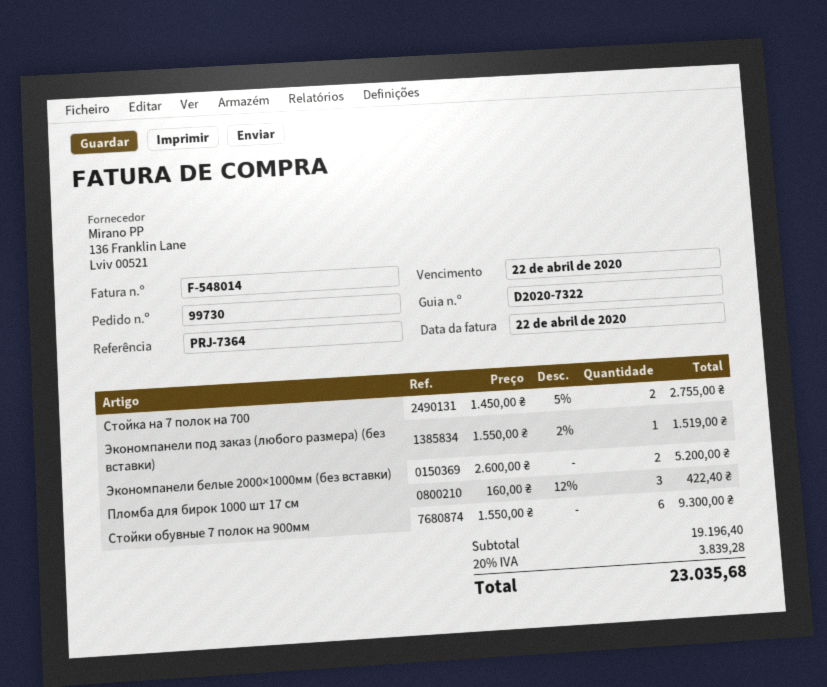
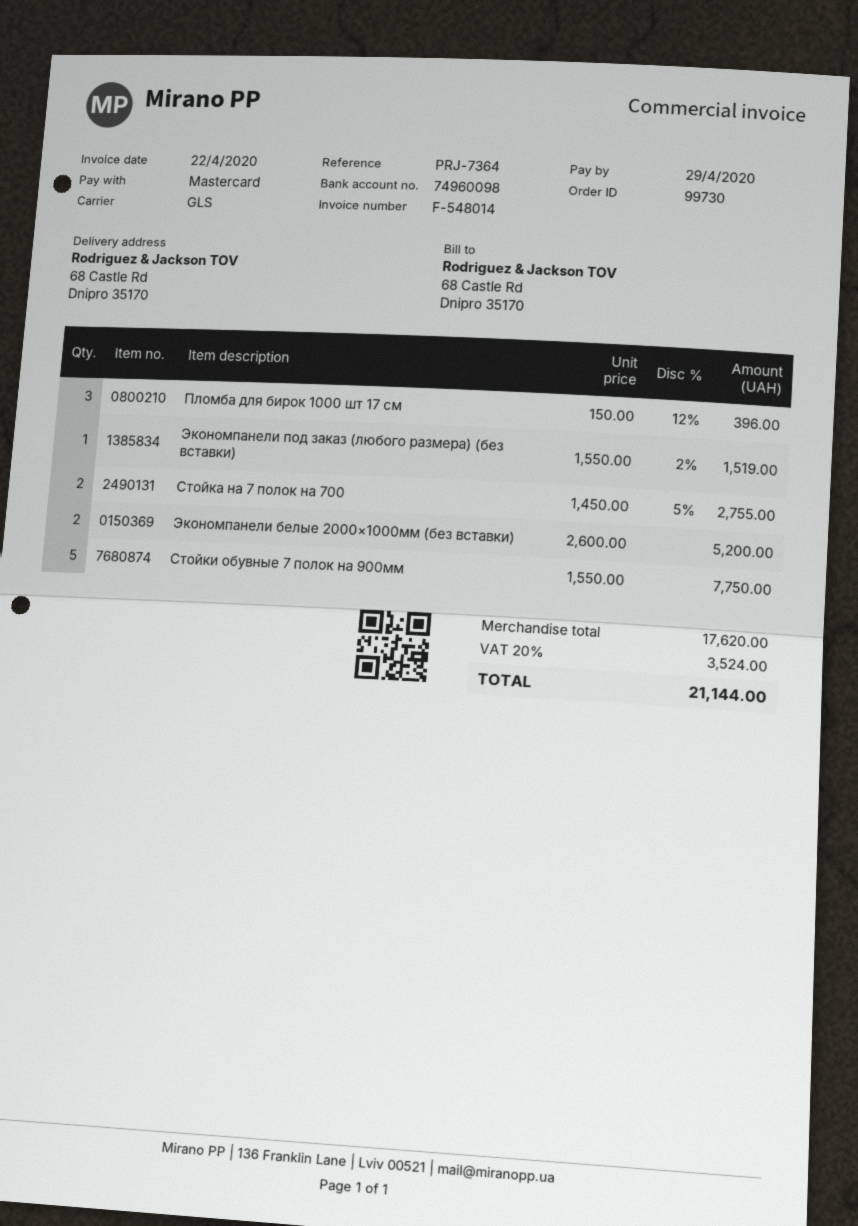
due date: 2020-04-22 -> 2020-04-29
Пломба для бирок 1000 шт 17 см: 3 x 160.00 - 12% = 422.40 -> 3 x 150.00 - 12% = 396.00
Стойки обувные 7 полок на 900мм: 6 x 1550.00 = 9300.00 -> 5 x 1550.00 = 7750.00
subtotal: 19196.40 -> 17620.00
tax: 20% = 3839.28 -> 20% = 3524.00
total: 23035.68 -> 21144.00

